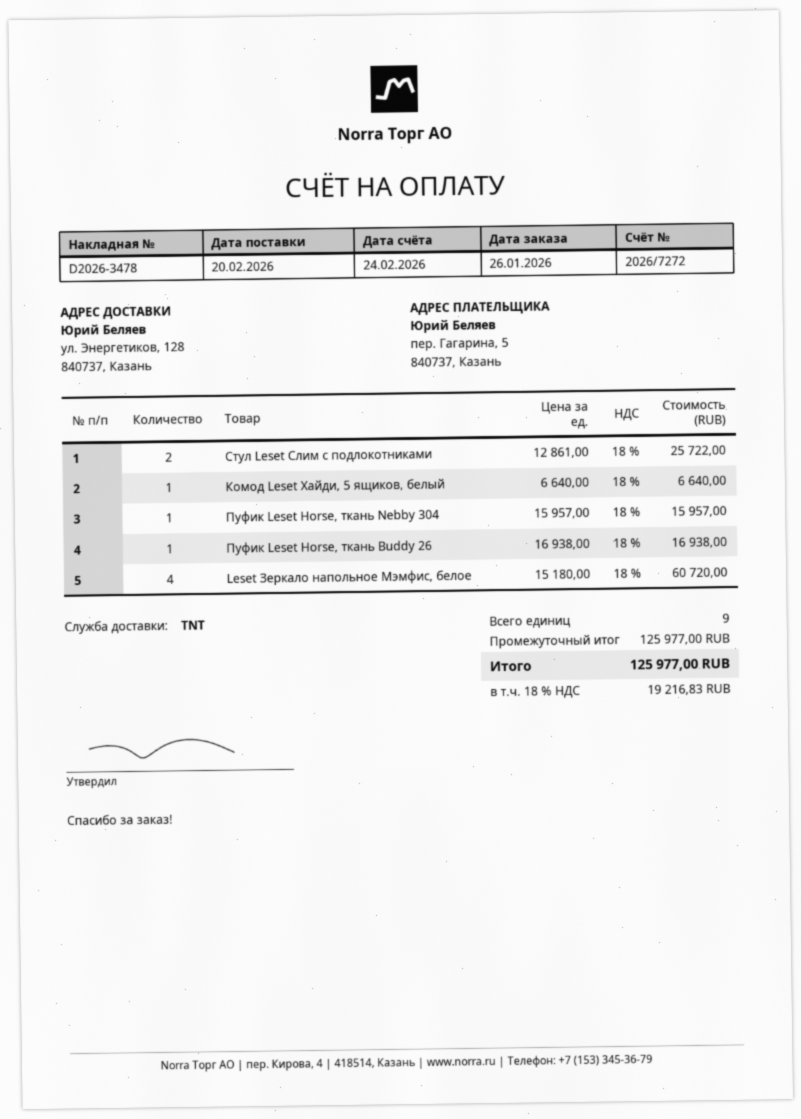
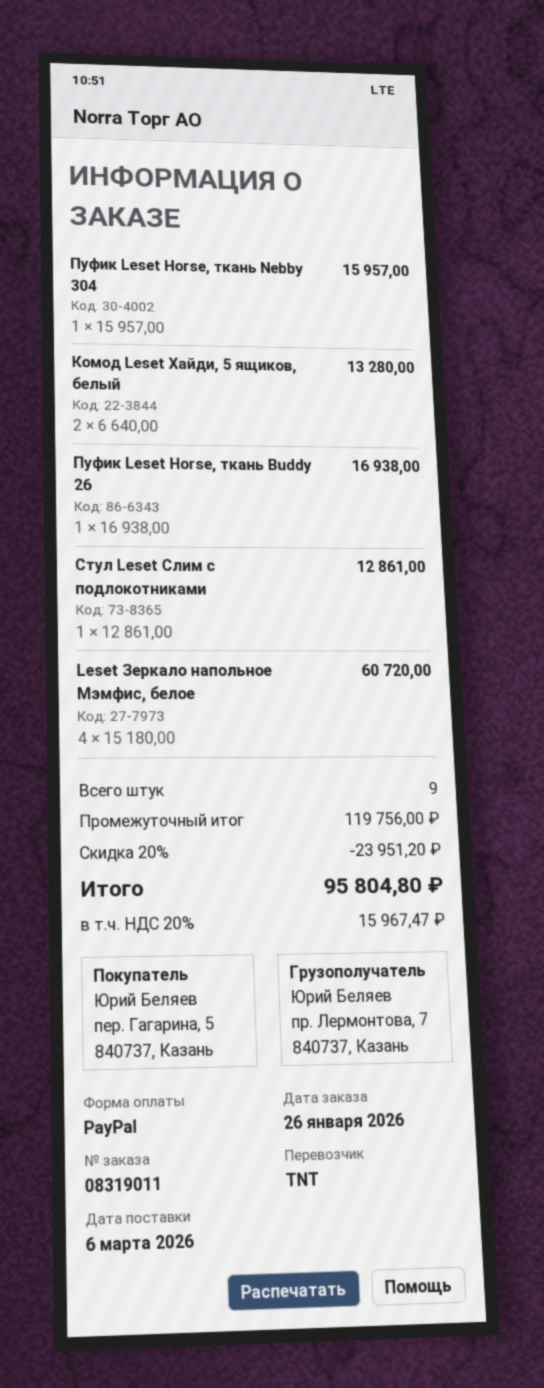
delivery date: 2026-02-20 -> 2026-03-06
ship to: ул. Энергетиков, 128, 840737, Казань -> пр. Лермонтова, 7, 840737, Казань
Стул Leset Слим с подлокотниками: 2 x 12861.00 = 25722.00 -> 1 x 12861.00 = 12861.00
Комод Leset Хайди, 5 ящиков, белый: 1 x 6640.00 = 6640.00 -> 2 x 6640.00 = 13280.00
subtotal: 125977.00 -> 119756.00
discount: none -> 20% = 23951.20
tax: 18% = 19216.83 -> 20% = 15967.47
total: 125977.00 -> 95804.80

